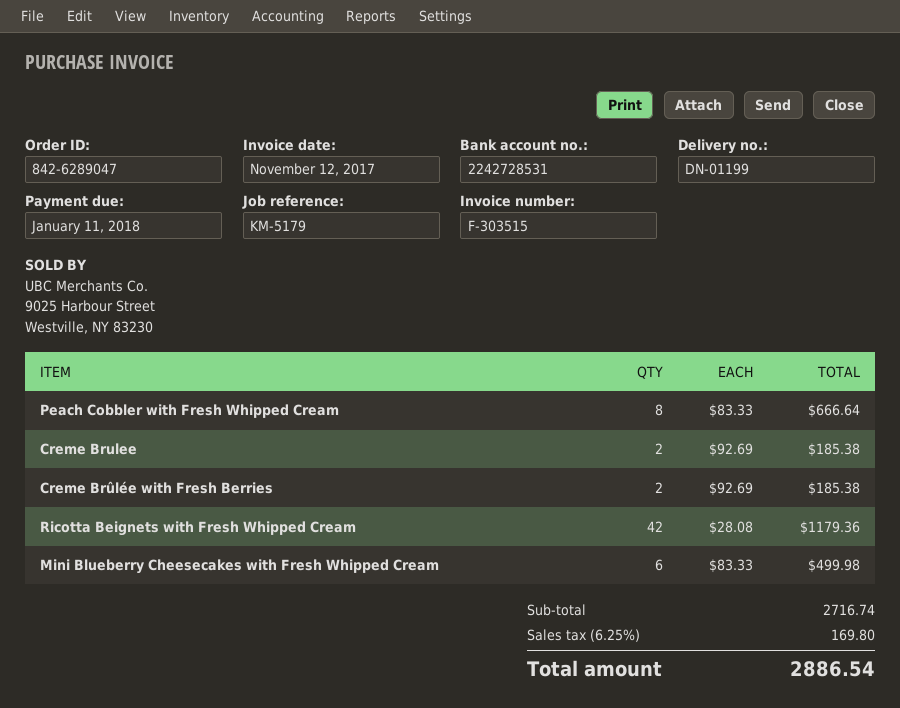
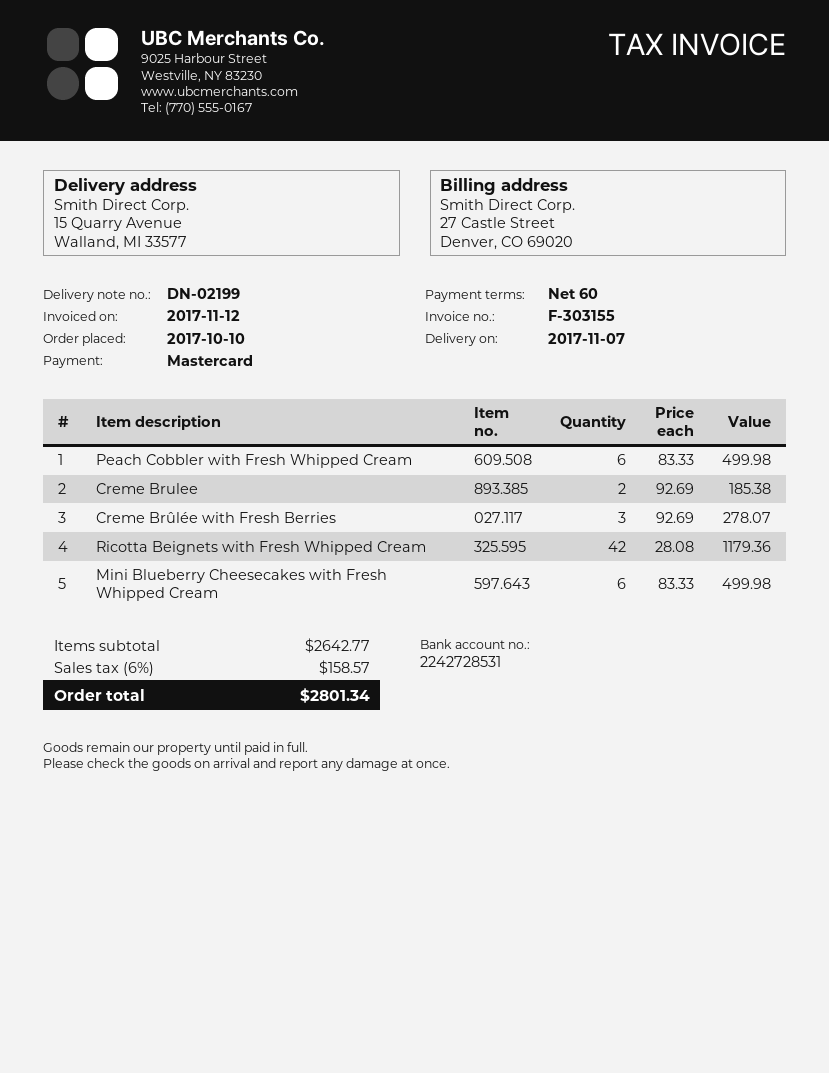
delivery note number: DN-01199 -> DN-02199
invoice number: F-303515 -> F-303155
Peach Cobbler with Fresh Whipped Cream: 8 x 83.33 = 666.64 -> 6 x 83.33 = 499.98
Creme Brûlée with Fresh Berries: 2 x 92.69 = 185.38 -> 3 x 92.69 = 278.07
subtotal: 2716.74 -> 2642.77
tax: 6.25% = 169.80 -> 6% = 158.57
total: 2886.54 -> 2801.34

